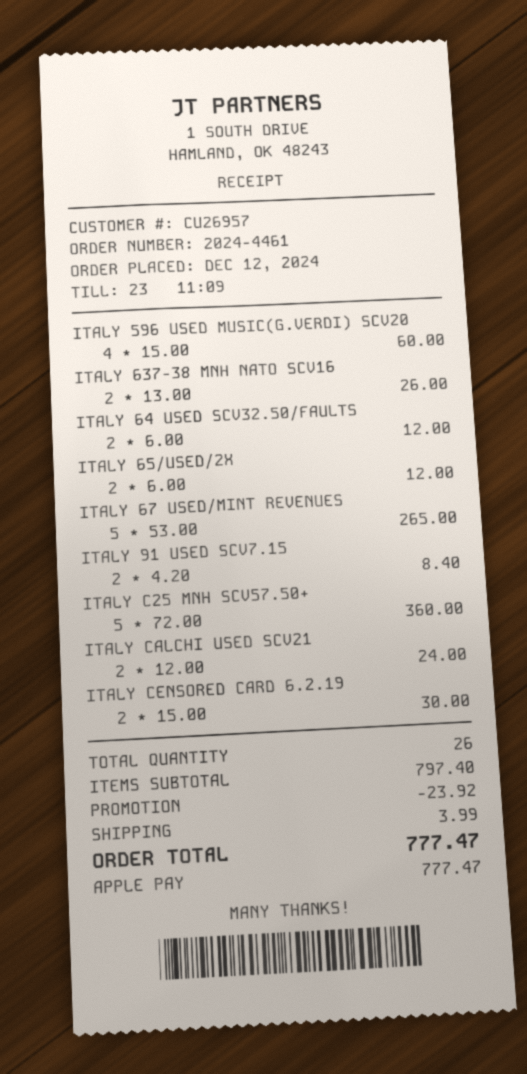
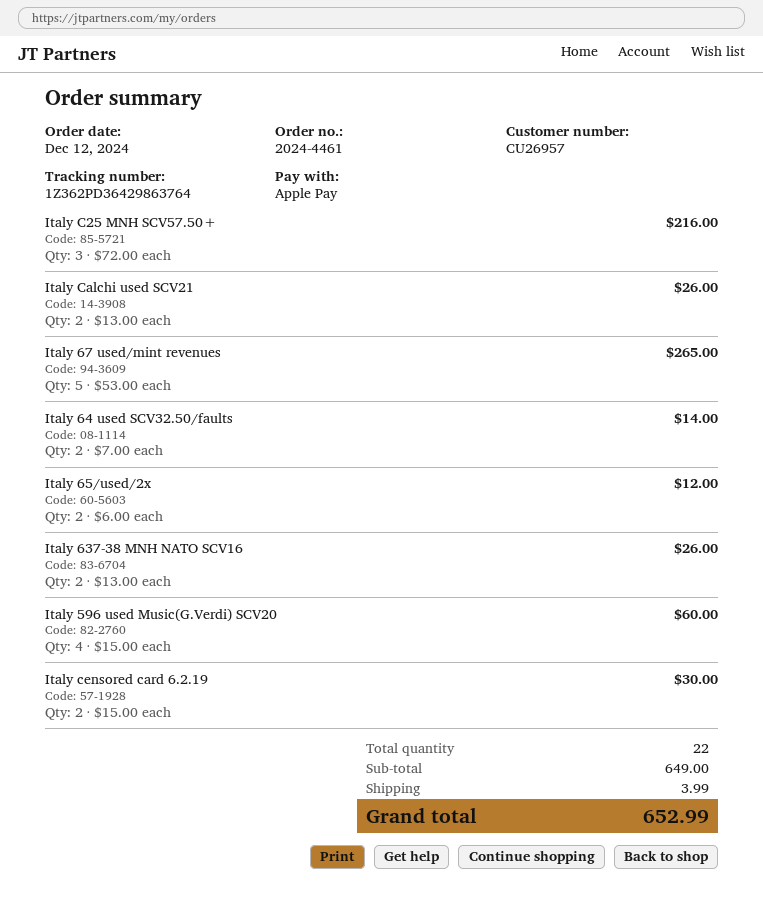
ITALY 64 USED SCV32.50/FAULTS: 2 x 6.00 = 12.00 -> 2 x 7.00 = 14.00
ITALY 91 USED SCV7.15: 2 x 4.20 = 8.40 -> none
ITALY C25 MNH SCV57.50+: 5 x 72.00 = 360.00 -> 3 x 72.00 = 216.00
ITALY CALCHI USED SCV21: 2 x 12.00 = 24.00 -> 2 x 13.00 = 26.00
total quantity: 26 -> 22
subtotal: 797.40 -> 649.00
discount: 23.92 -> none
total: 777.47 -> 652.99

